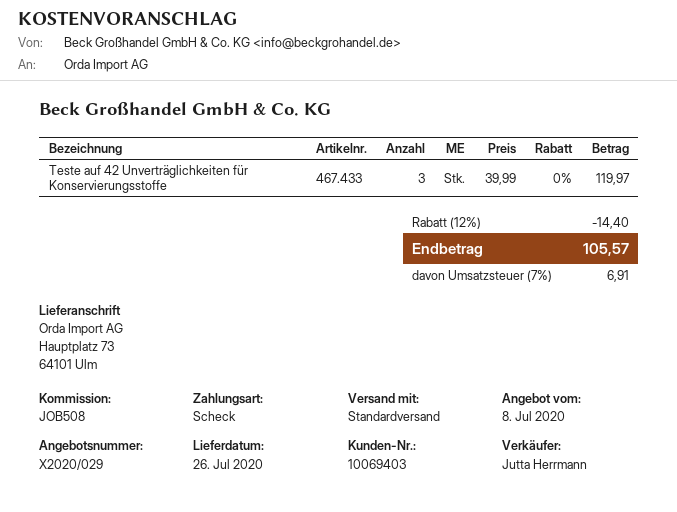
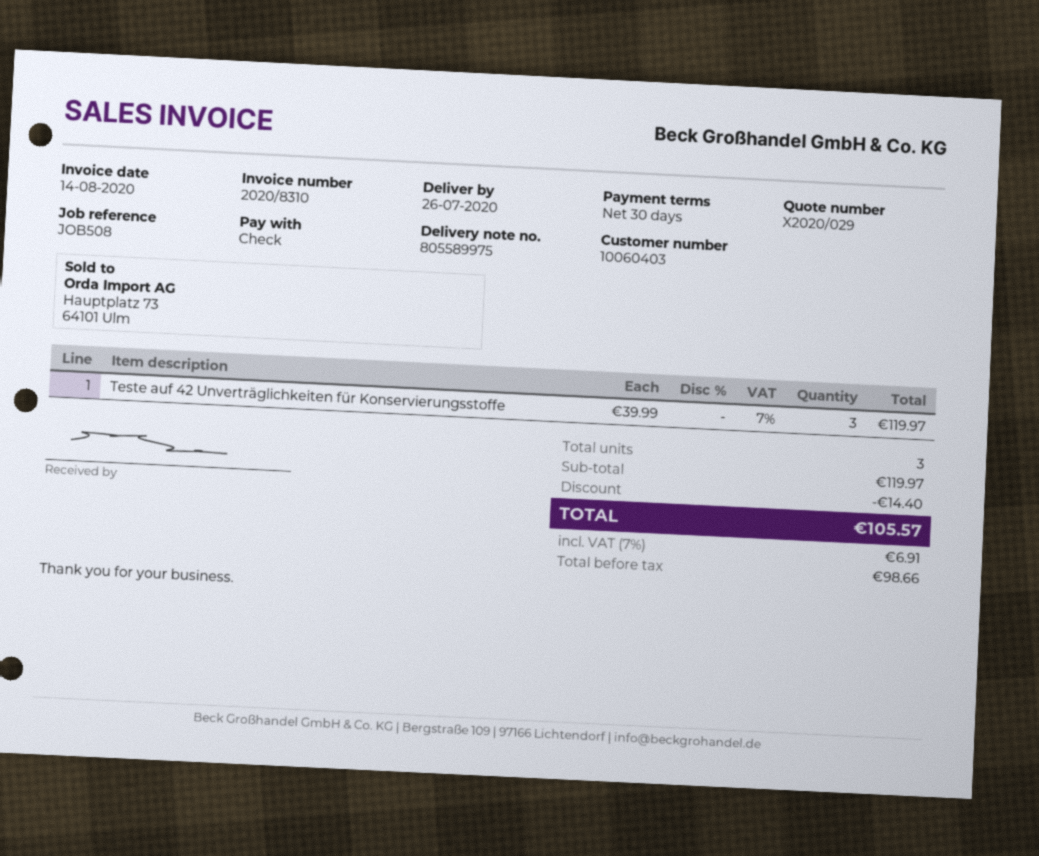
customer number: 10069403 -> 10060403

